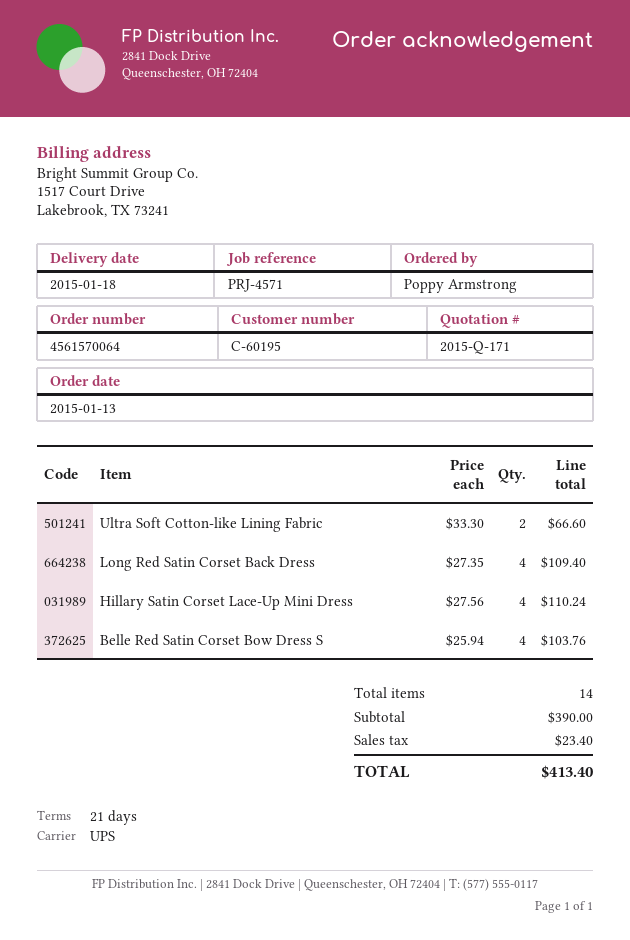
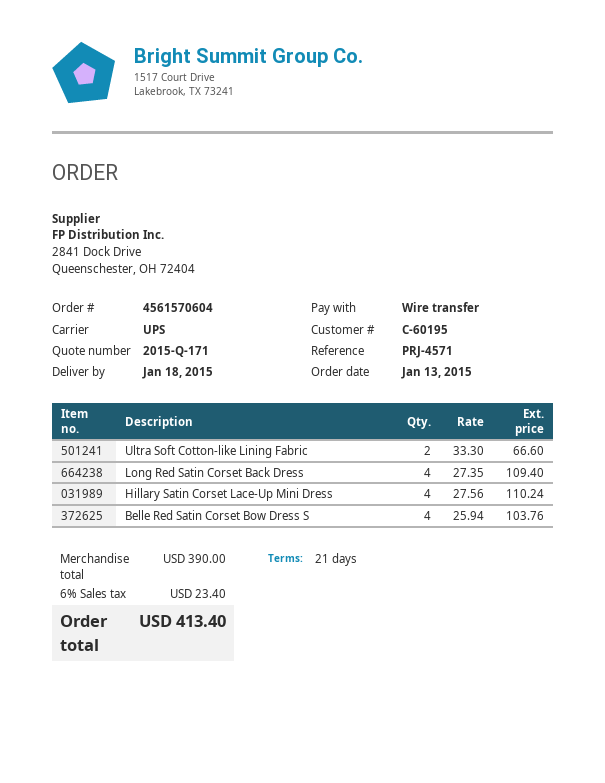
order number: 4561570064 -> 4561570604

